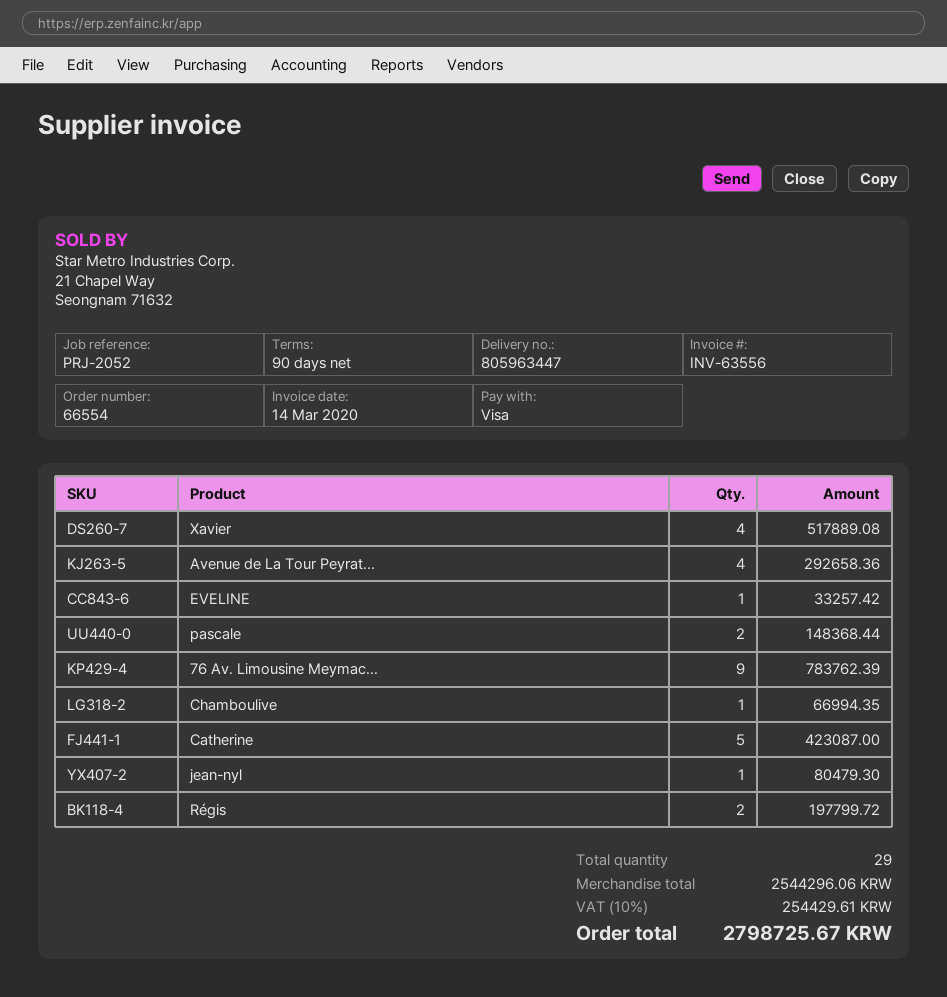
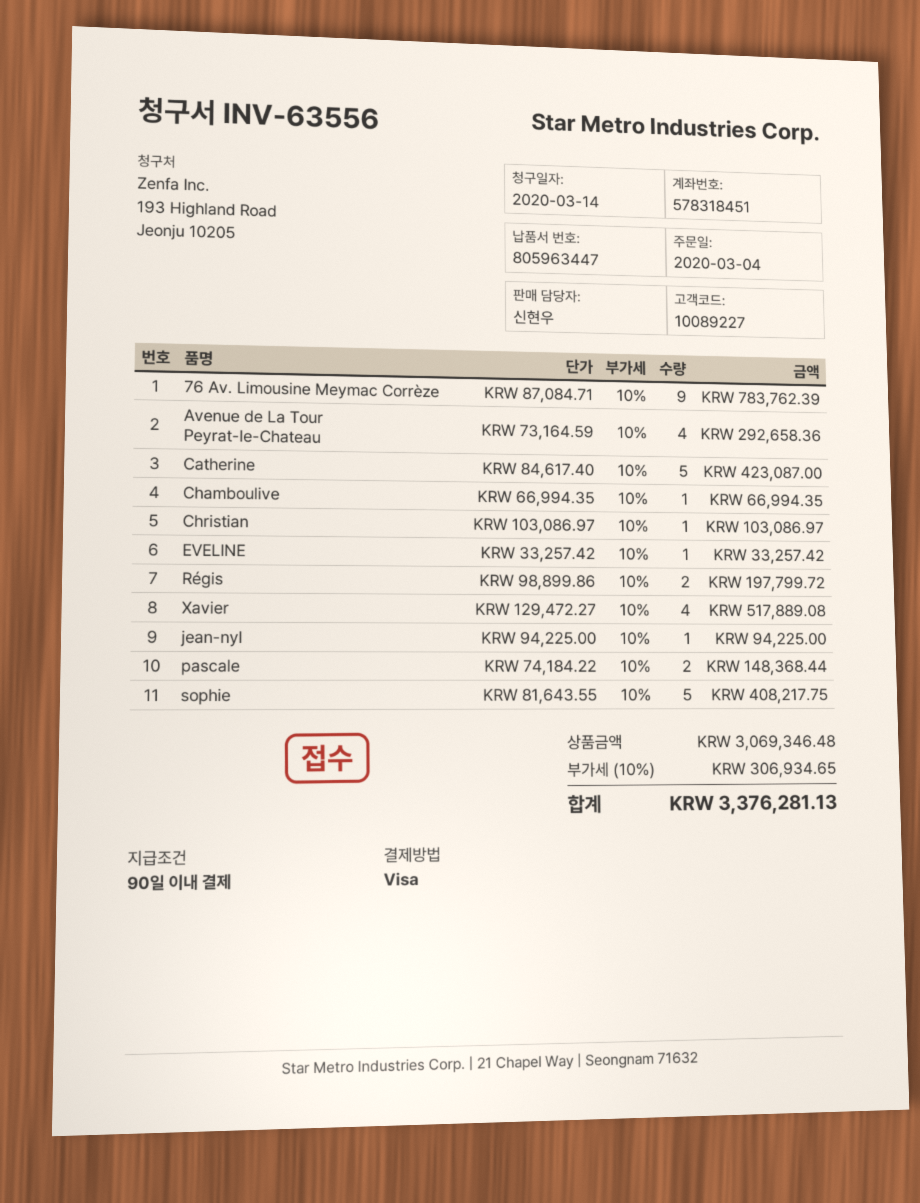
jean-nyl: 1 for 80479.30 -> 1 for 94225.00
Christian: none -> 1 for 103086.97
sophie: none -> 5 for 408217.75
subtotal: 2544296.06 -> 3069346.48
tax: 10% = 254429.61 -> 10% = 306934.65
total: 2798725.67 -> 3376281.13

